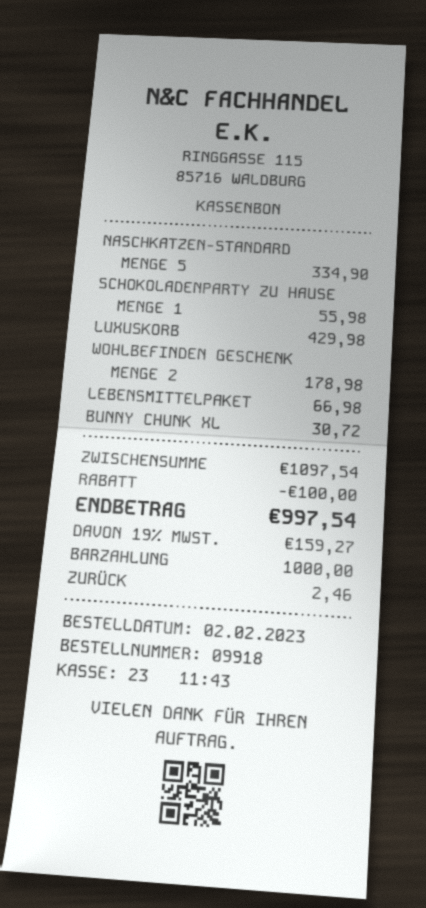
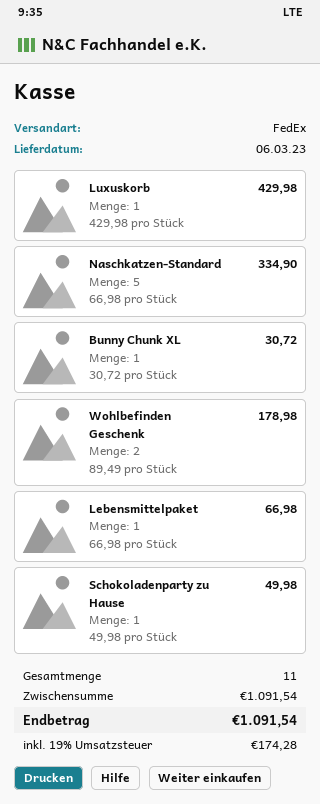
SCHOKOLADENPARTY ZU HAUSE: 1 for 55.98 -> 1 for 49.98
subtotal: 1097.54 -> 1091.54
discount: 100.00 -> none
tax: 19% = 159.27 -> 19% = 174.28
total: 997.54 -> 1091.54

